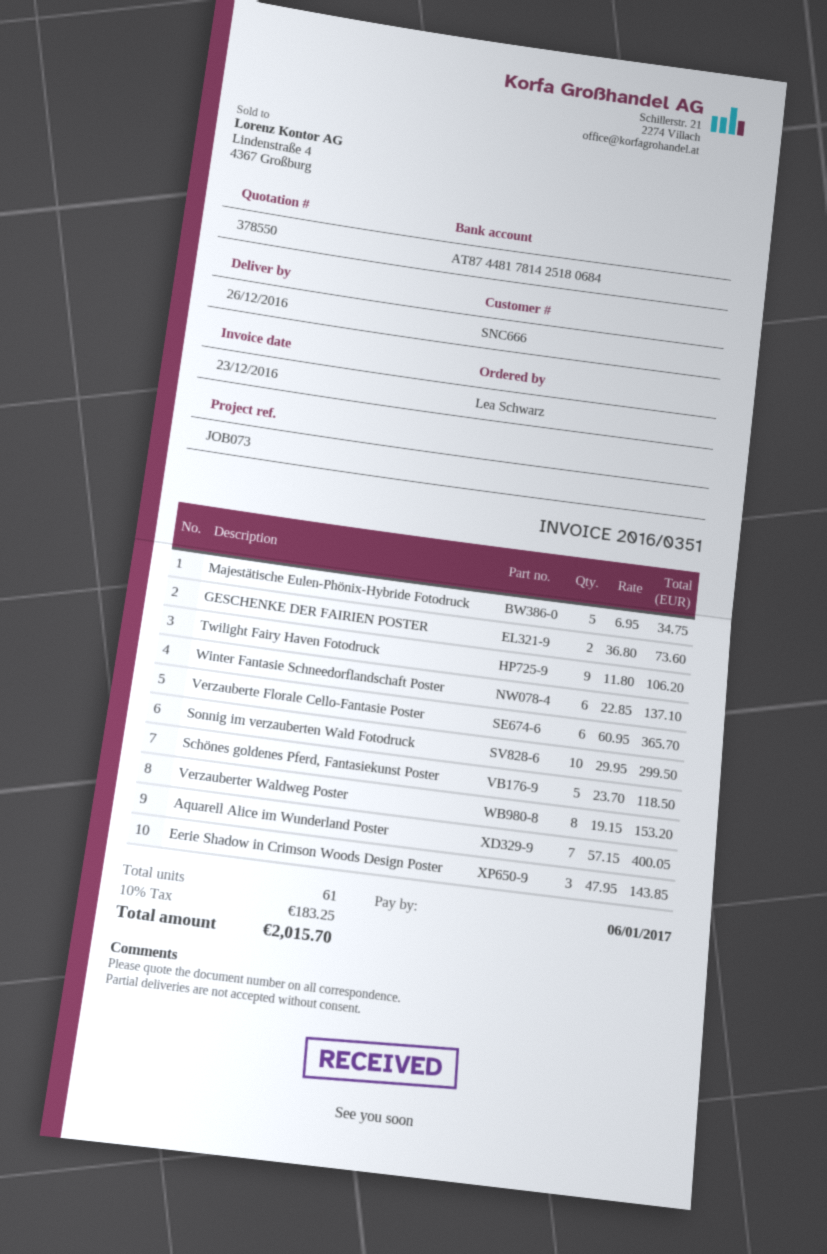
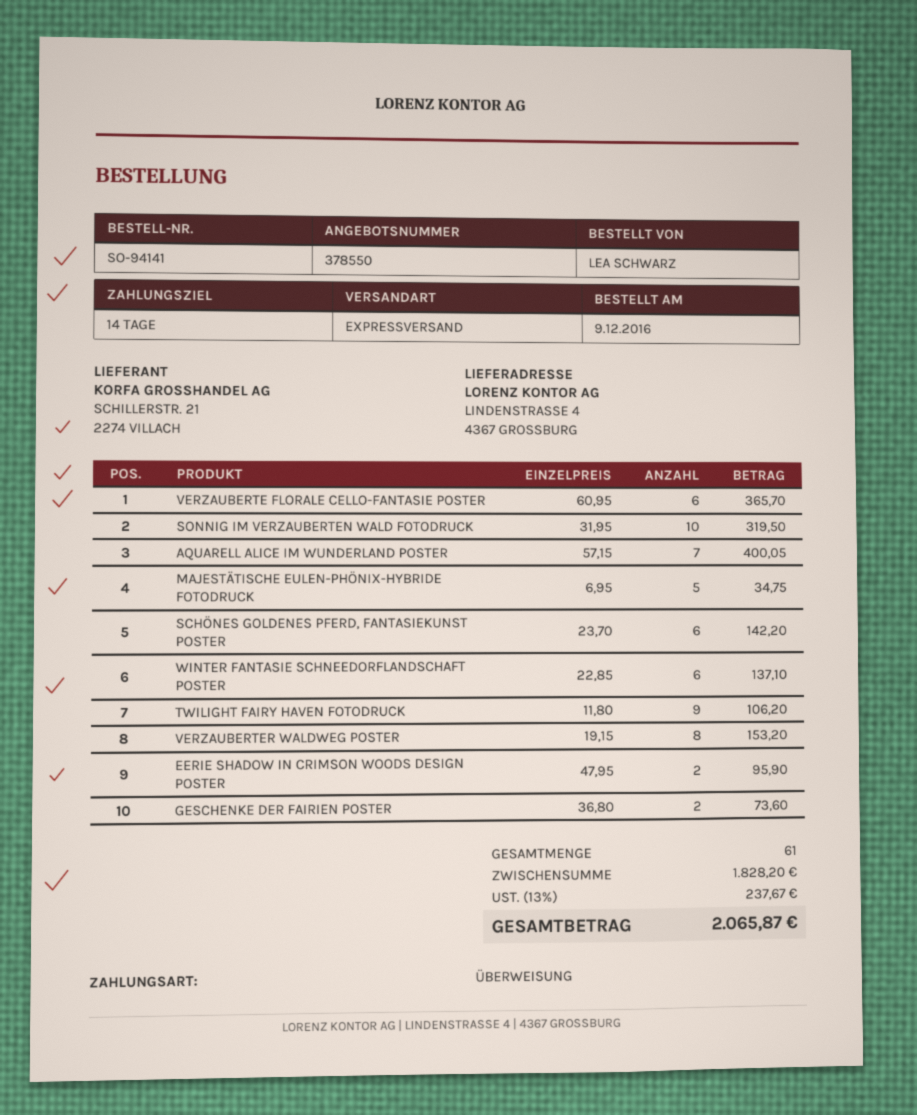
Sonnig im verzauberten Wald Fotodruck: 10 x 29.95 = 299.50 -> 10 x 31.95 = 319.50
Schönes goldenes Pferd, Fantasiekunst Poster: 5 x 23.70 = 118.50 -> 6 x 23.70 = 142.20
Eerie Shadow in Crimson Woods Design Poster: 3 x 47.95 = 143.85 -> 2 x 47.95 = 95.90
tax: 10% = 183.25 -> 13% = 237.67
total: 2015.70 -> 2065.87

